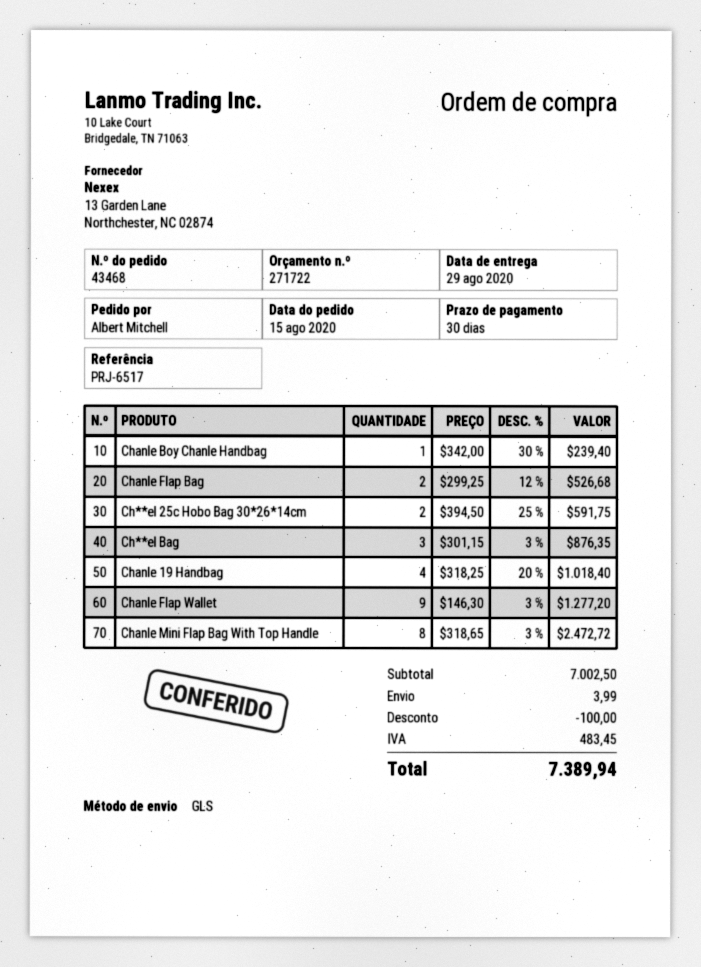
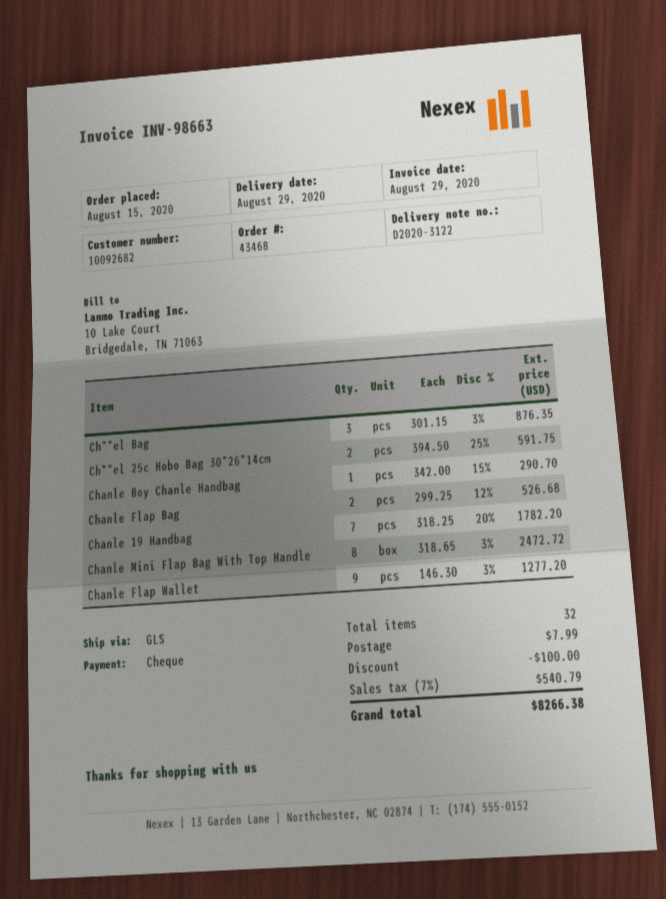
Chanle Boy Chanle Handbag: 1 x 342.00 - 30% = 239.40 -> 1 x 342.00 - 15% = 290.70
Chanle 19 Handbag: 4 x 318.25 - 20% = 1018.40 -> 7 x 318.25 - 20% = 1782.20
shipping: 3.99 -> 7.99
tax: 483.45 -> 540.79
total: 7389.94 -> 8266.38

